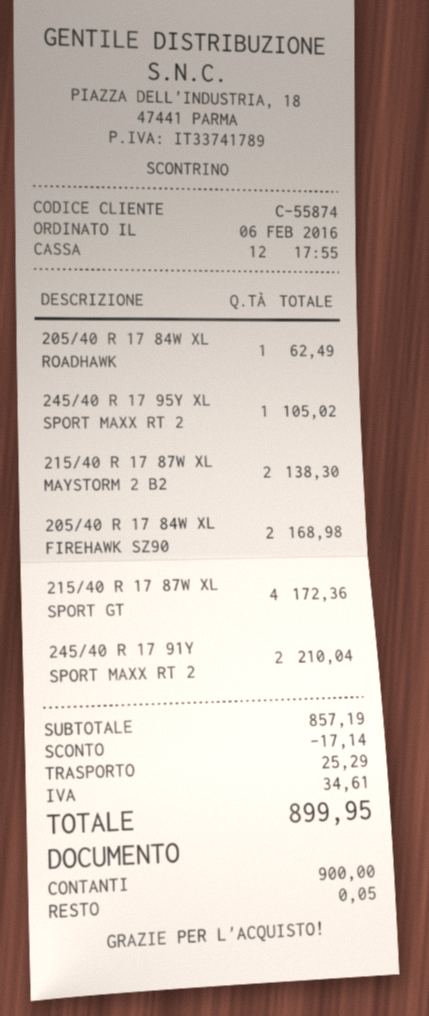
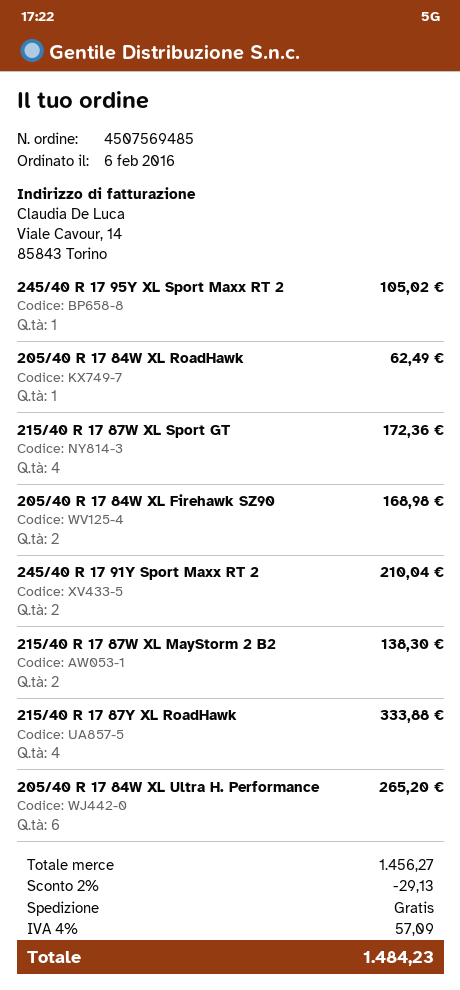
215/40 R 17 87Y XL RoadHawk: none -> 4 for 333.88
205/40 R 17 84W XL Ultra H. Performance: none -> 6 for 265.20
subtotal: 857.19 -> 1456.27
discount: 17.14 -> 29.13
shipping: 25.29 -> 0.00
tax: 34.61 -> 57.09
total: 899.95 -> 1484.23

